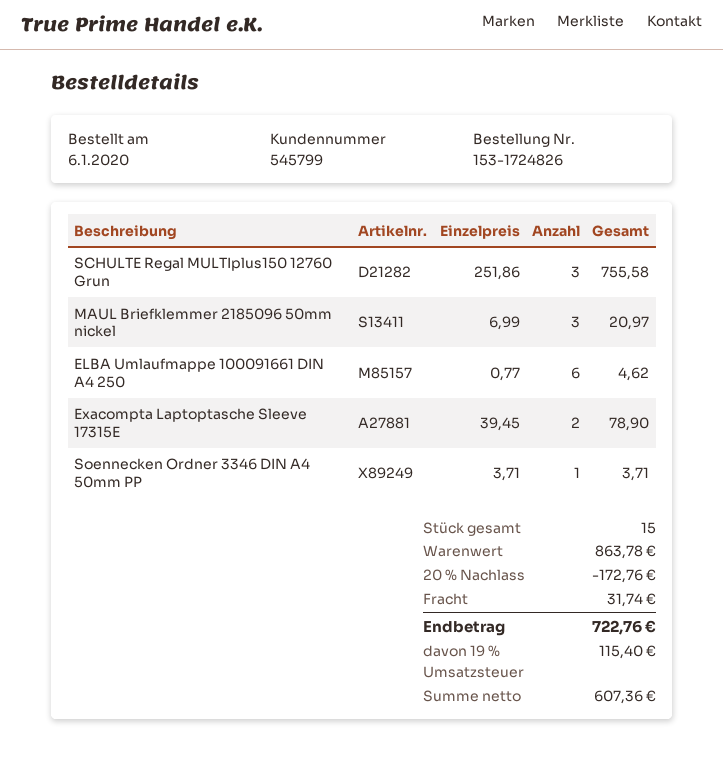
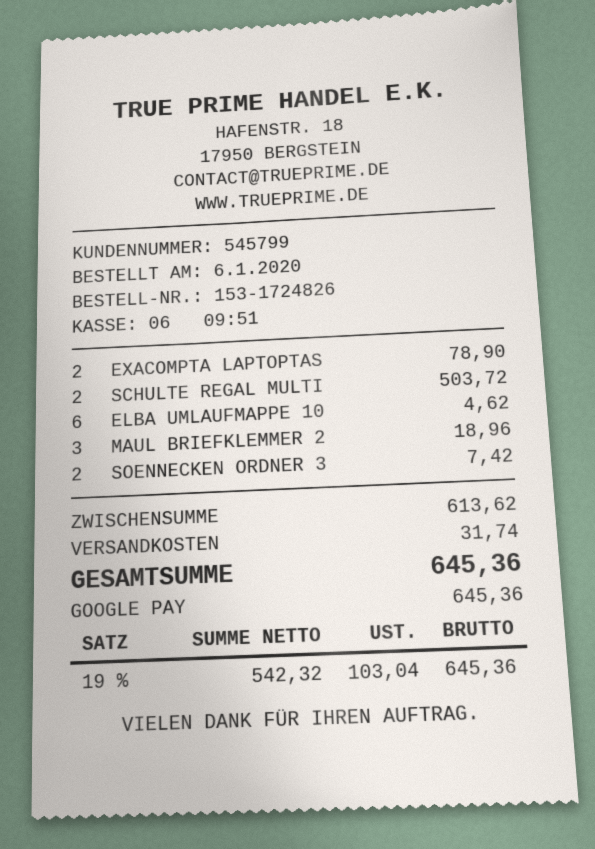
SCHULTE Regal MULTIplus150 12760 Grun: 3 for 755.58 -> 2 for 503.72
MAUL Briefklemmer 2185096 50mm nickel: 3 for 20.97 -> 3 for 18.96
Soennecken Ordner 3346 DIN A4 50mm PP: 1 for 3.71 -> 2 for 7.42
subtotal: 863.78 -> 613.62
discount: 20% = 172.76 -> none
net: 607.36 -> 542.32
tax: 19% = 115.40 -> 19% = 103.04
total: 722.76 -> 645.36

